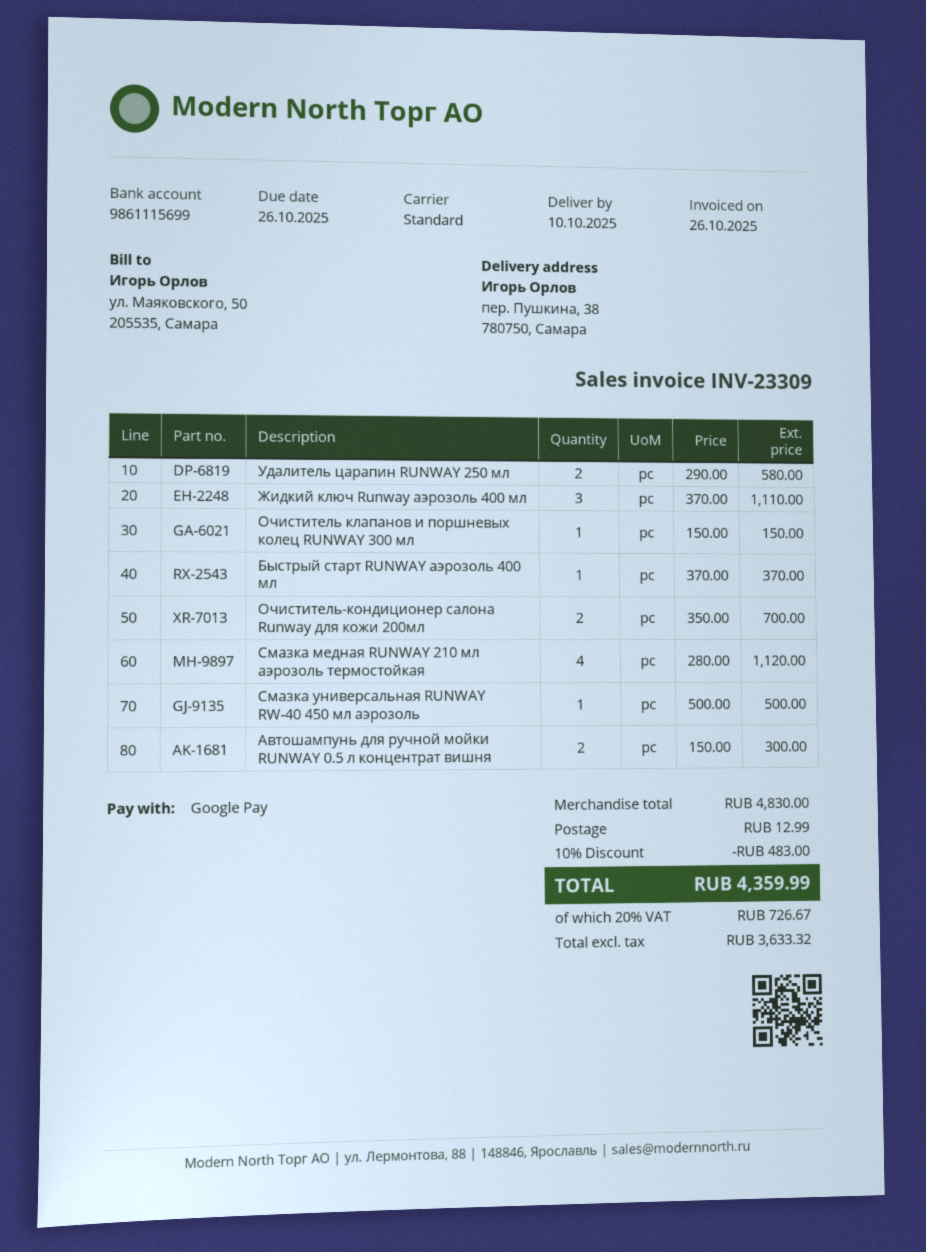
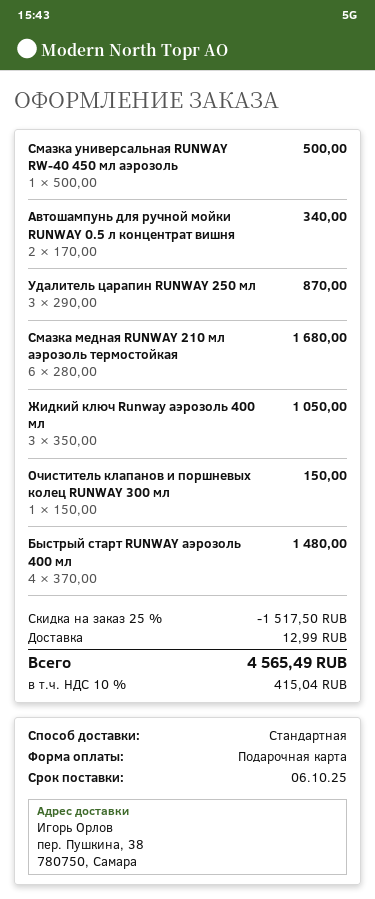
delivery date: 2025-10-10 -> 2025-10-06
payment method: Google Pay -> gift card
Удалитель царапин RUNWAY 250 мл: 2 x 290.00 = 580.00 -> 3 x 290.00 = 870.00
Жидкий ключ Runway аэрозоль 400 мл: 3 x 370.00 = 1110.00 -> 3 x 350.00 = 1050.00
Быстрый старт RUNWAY аэрозоль 400 мл: 1 x 370.00 = 370.00 -> 4 x 370.00 = 1480.00
Очиститель-кондиционер салона Runway для кожи 200мл: 2 x 350.00 = 700.00 -> none
Смазка медная RUNWAY 210 мл аэрозоль термостойкая: 4 x 280.00 = 1120.00 -> 6 x 280.00 = 1680.00
Автошампунь для ручной мойки RUNWAY 0.5 л концентрат вишня: 2 x 150.00 = 300.00 -> 2 x 170.00 = 340.00
discount: 10% = 483.00 -> 25% = 1517.50
tax: 20% = 726.67 -> 10% = 415.04
total: 4359.99 -> 4565.49

